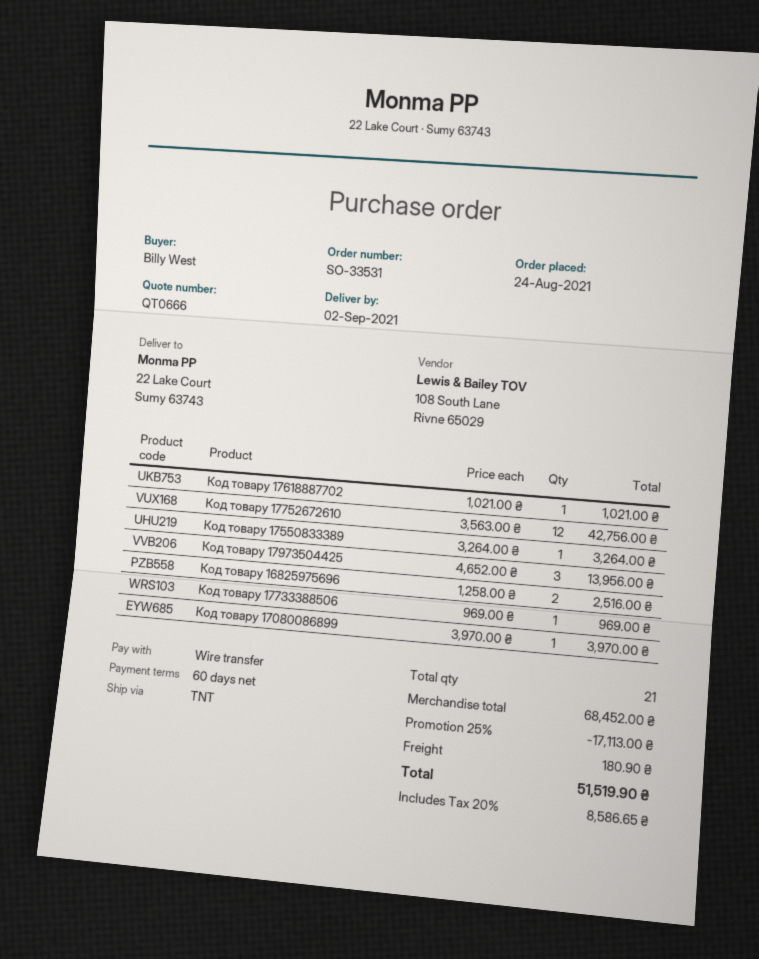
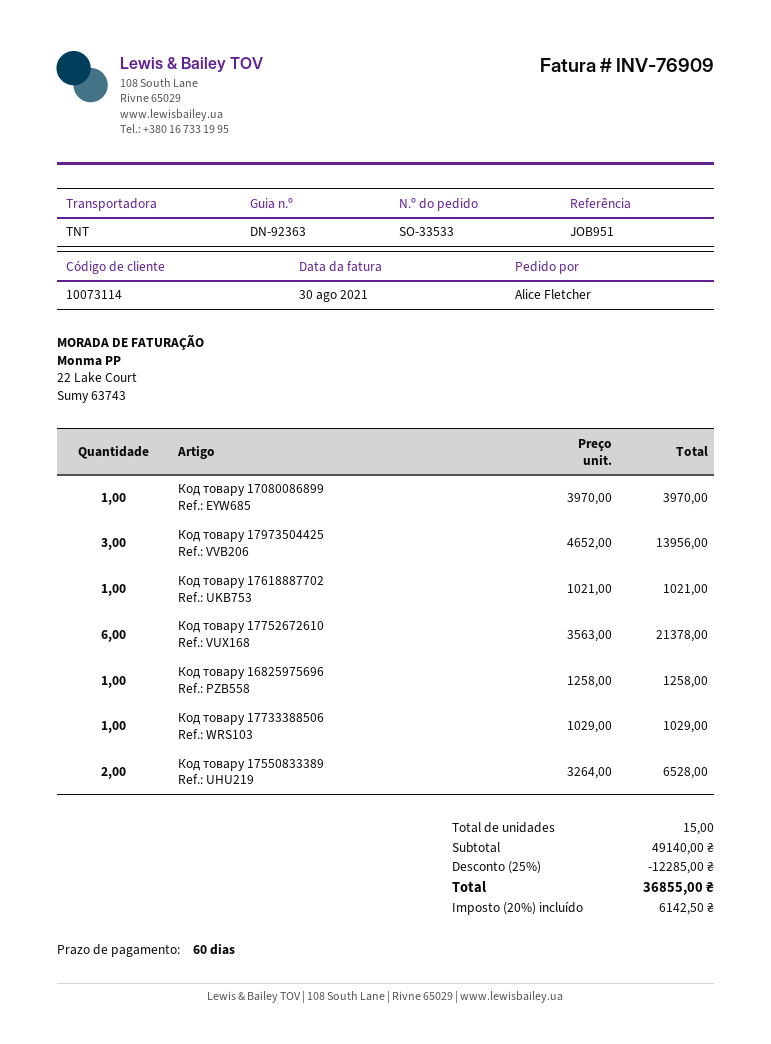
order number: SO-33531 -> SO-33533
ordered by: Billy West -> Alice Fletcher
Код товару 17752672610: 12 x 3563.00 = 42756.00 -> 6 x 3563.00 = 21378.00
Код товару 17550833389: 1 x 3264.00 = 3264.00 -> 2 x 3264.00 = 6528.00
Код товару 16825975696: 2 x 1258.00 = 2516.00 -> 1 x 1258.00 = 1258.00
Код товару 17733388506: 1 x 969.00 = 969.00 -> 1 x 1029.00 = 1029.00
total quantity: 21 -> 15
subtotal: 68452.00 -> 49140.00
discount: 25% = 17113.00 -> 25% = 12285.00
shipping: 180.90 -> none
tax: 20% = 8586.65 -> 20% = 6142.50
total: 51519.90 -> 36855.00

